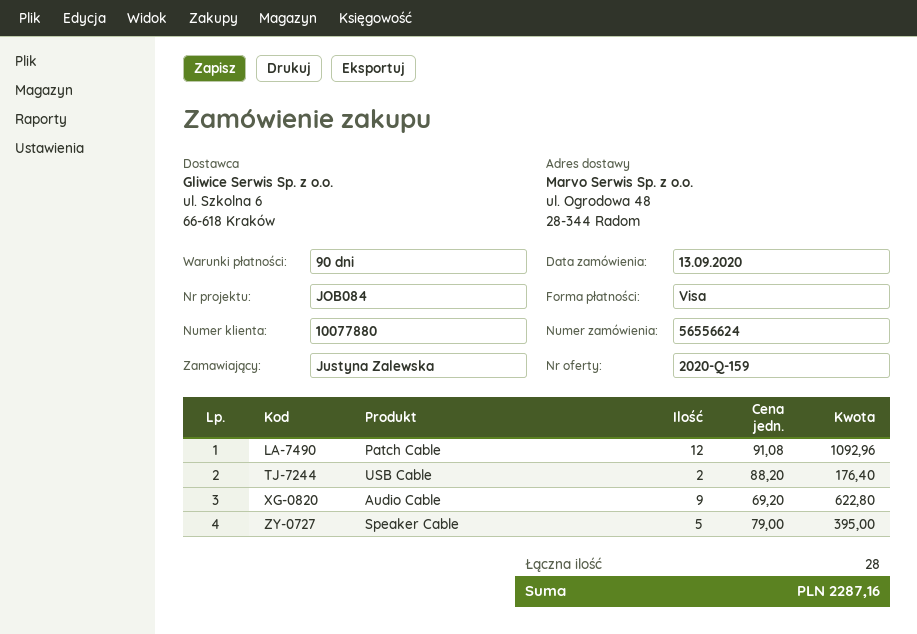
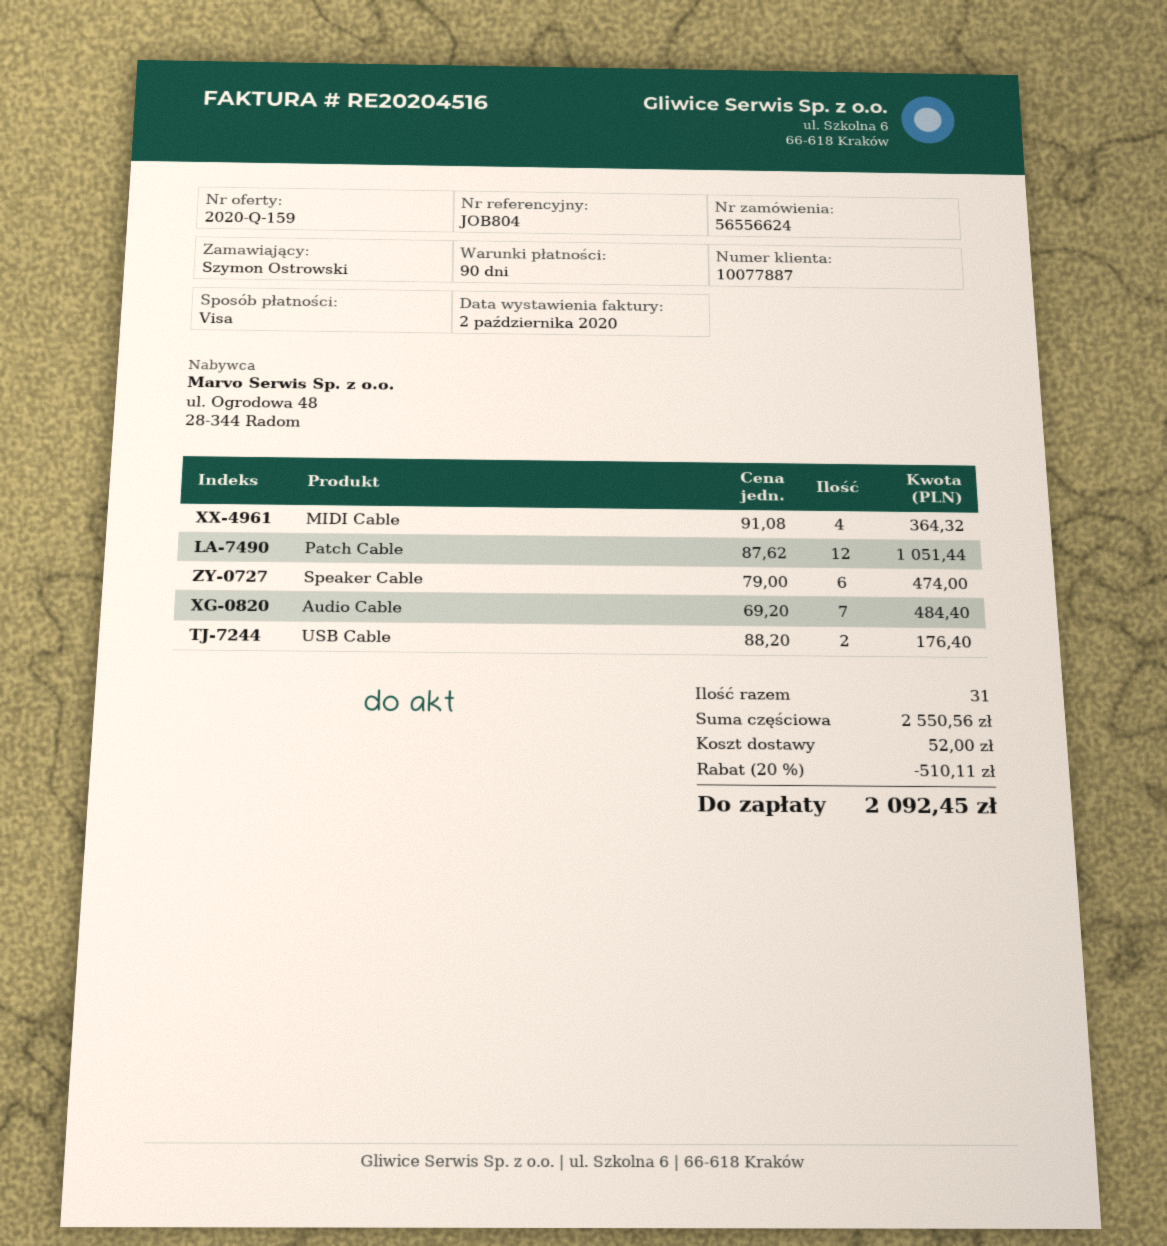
customer number: 10077880 -> 10077887
reference: JOB084 -> JOB804
ordered by: Justyna Zalewska -> Szymon Ostrowski
Patch Cable: 12 x 91.08 = 1092.96 -> 12 x 87.62 = 1051.44
Audio Cable: 9 x 69.20 = 622.80 -> 7 x 69.20 = 484.40
Speaker Cable: 5 x 79.00 = 395.00 -> 6 x 79.00 = 474.00
MIDI Cable: none -> 4 x 91.08 = 364.32
total quantity: 28 -> 31
discount: none -> 20% = 510.11
shipping: none -> 52.00
total: 2287.16 -> 2092.45

